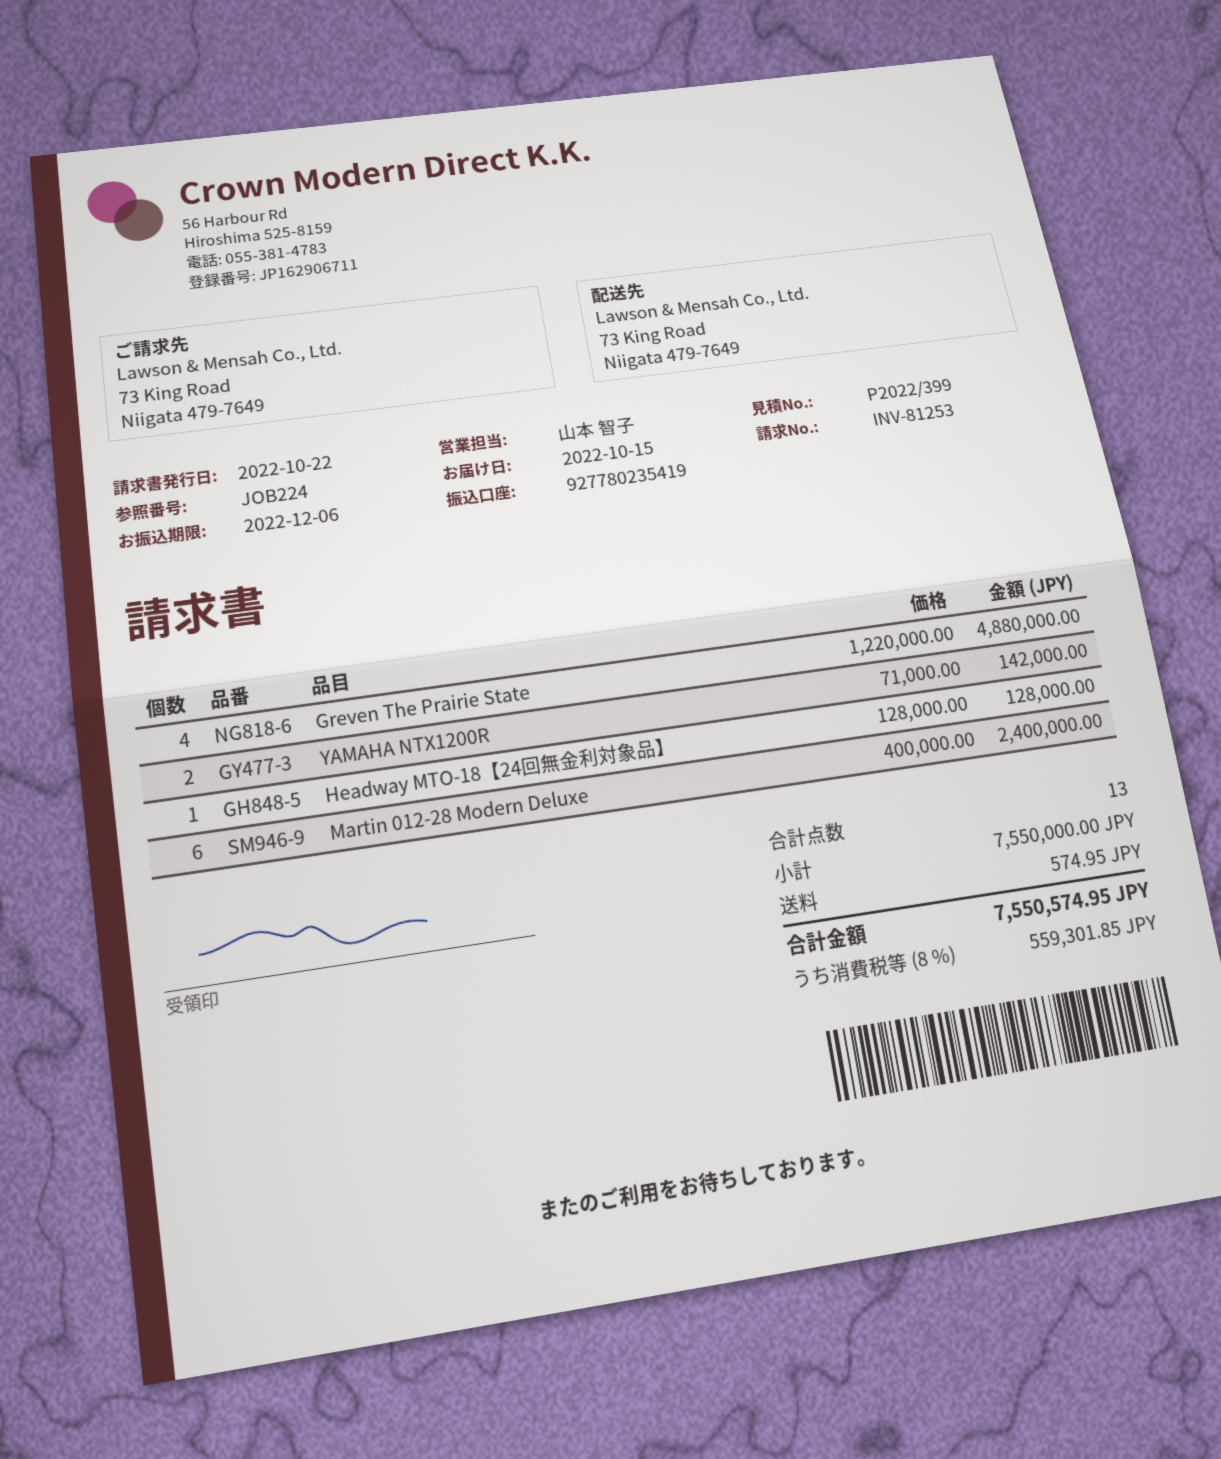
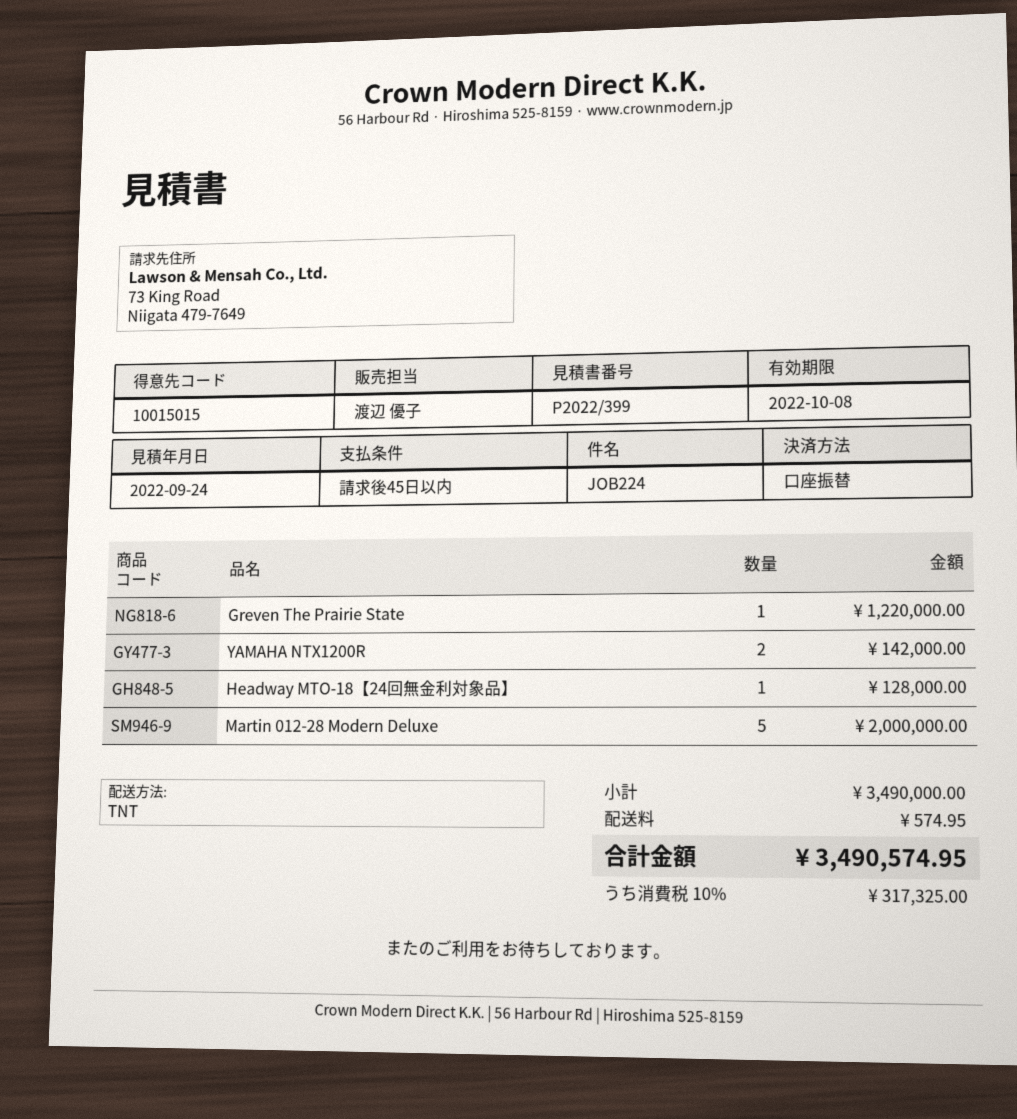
sales rep: 山本 智子 -> 渡辺 優子
Greven The Prairie State: 4 for 4880000.00 -> 1 for 1220000.00
Martin 012-28 Modern Deluxe: 6 for 2400000.00 -> 5 for 2000000.00
subtotal: 7550000.00 -> 3490000.00
tax: 8% = 559301.85 -> 10% = 317325.00
total: 7550574.95 -> 3490574.95

